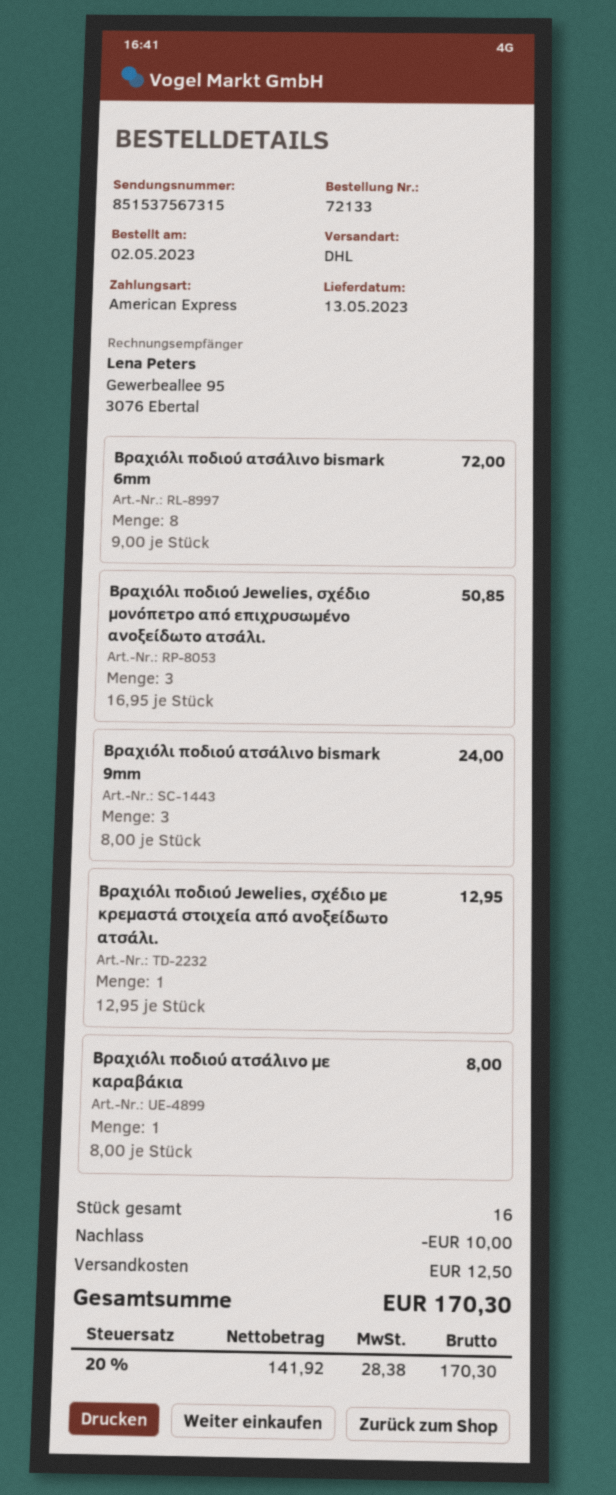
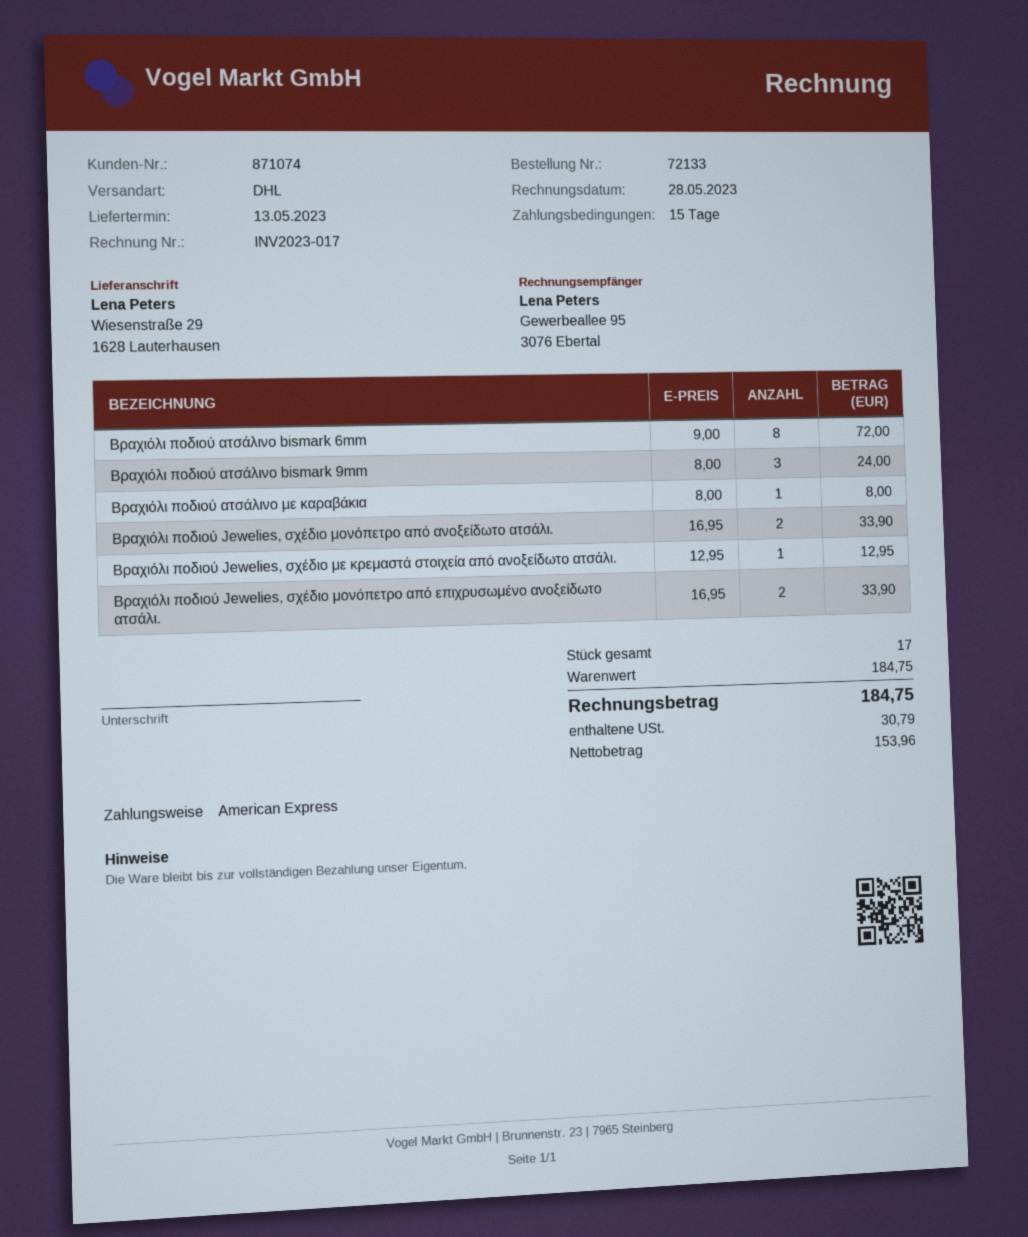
Βραχιόλι ποδιού Jewelies, σχέδιο μονόπετρο από επιχρυσωμένο ανοξείδωτο ατσάλι.: 3 x 16.95 = 50.85 -> 2 x 16.95 = 33.90
Βραχιόλι ποδιού Jewelies, σχέδιο μονόπετρο από ανοξείδωτο ατσάλι.: none -> 2 x 16.95 = 33.90
total quantity: 16 -> 17
discount: 10.00 -> none
shipping: 12.50 -> none
net: 141.92 -> 153.96
tax: 28.38 -> 30.79
total: 170.30 -> 184.75

